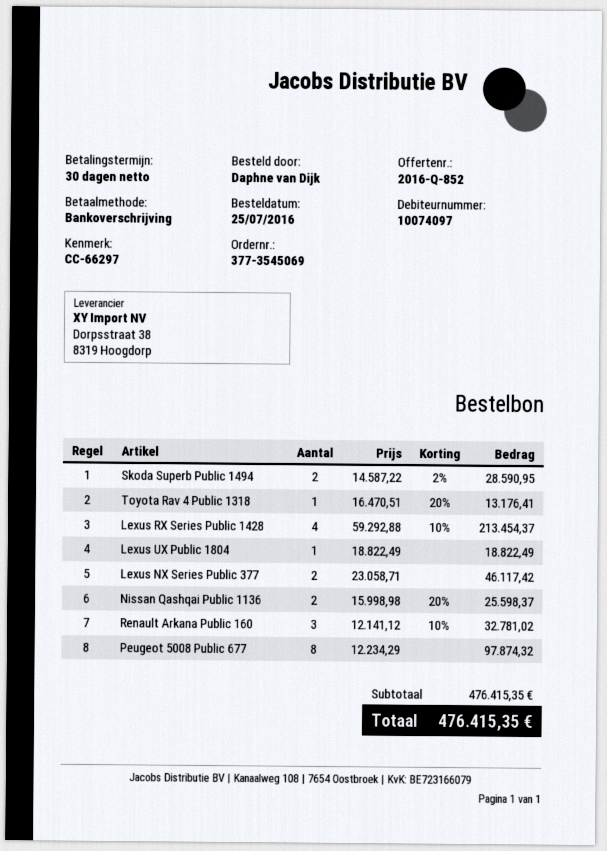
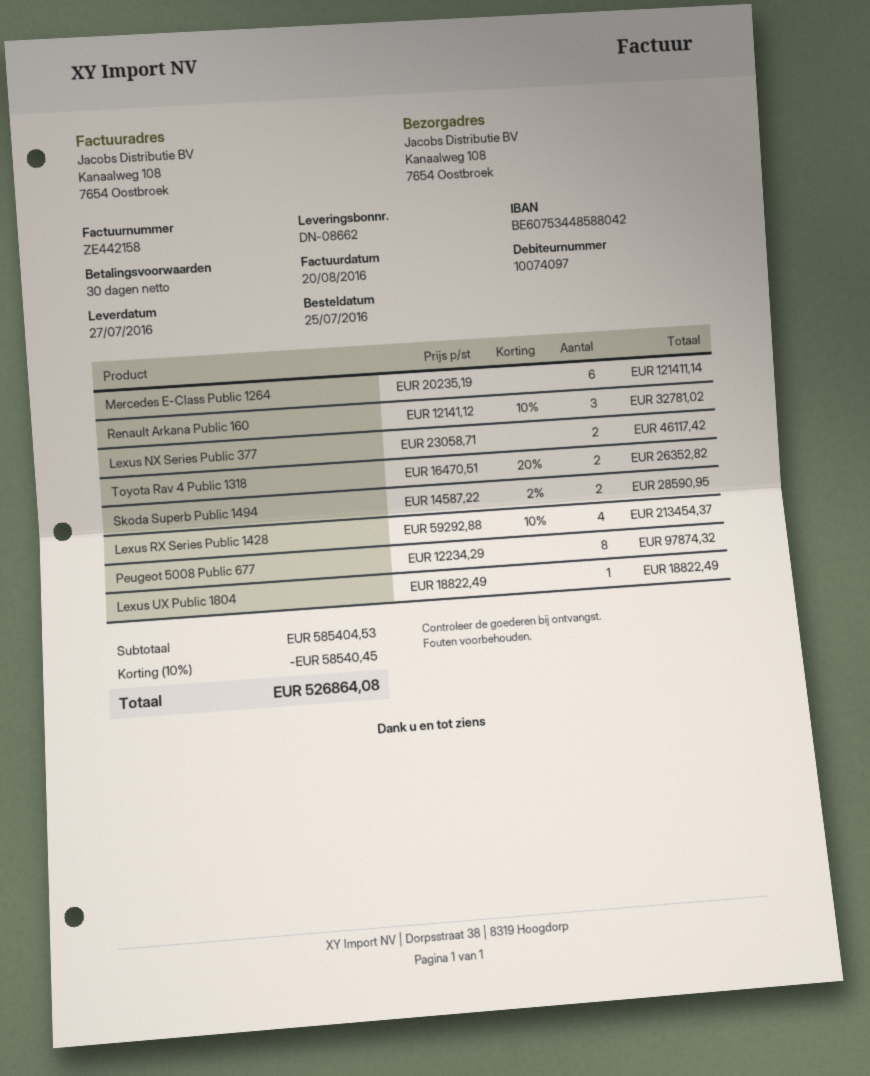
Toyota Rav 4 Public 1318: 1 x 16470.51 - 20% = 13176.41 -> 2 x 16470.51 - 20% = 26352.82
Nissan Qashqai Public 1136: 2 x 15998.98 - 20% = 25598.37 -> none
Mercedes E-Class Public 1264: none -> 6 x 20235.19 = 121411.14
subtotal: 476415.35 -> 585404.53
discount: none -> 10% = 58540.45
total: 476415.35 -> 526864.08

